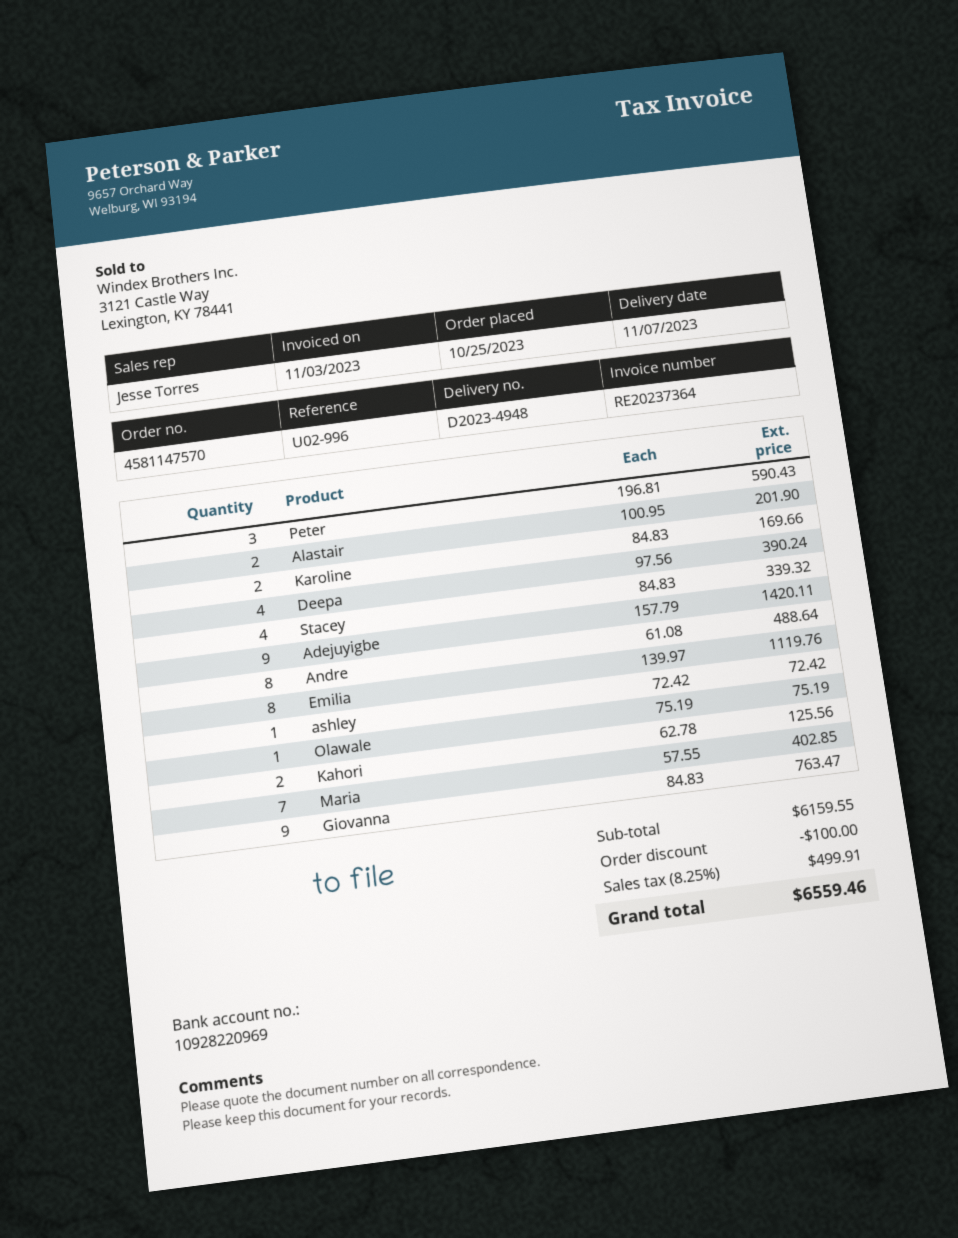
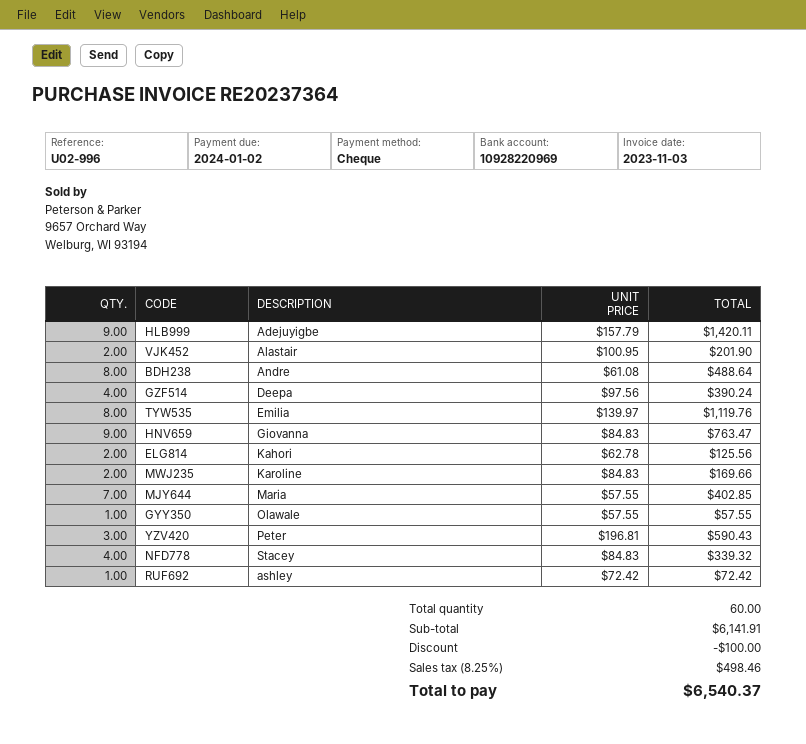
Olawale: 1 x 75.19 = 75.19 -> 1 x 57.55 = 57.55
subtotal: 6159.55 -> 6141.91
tax: 8.25% = 499.91 -> 8.25% = 498.46
total: 6559.46 -> 6540.37

